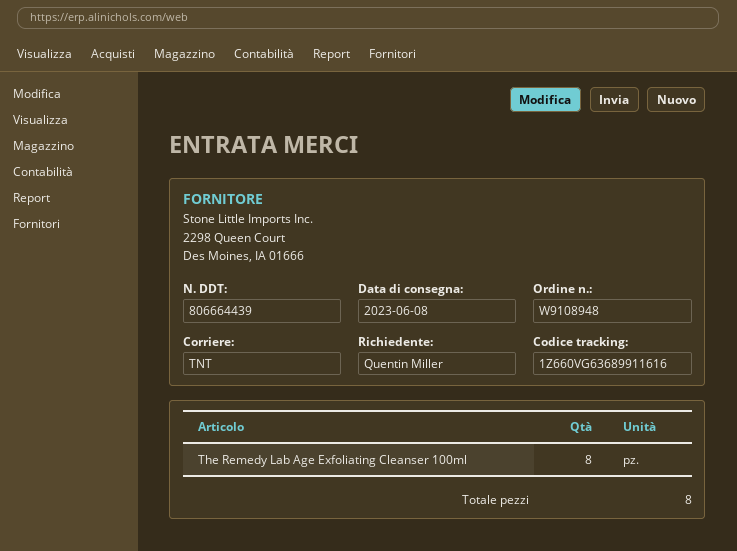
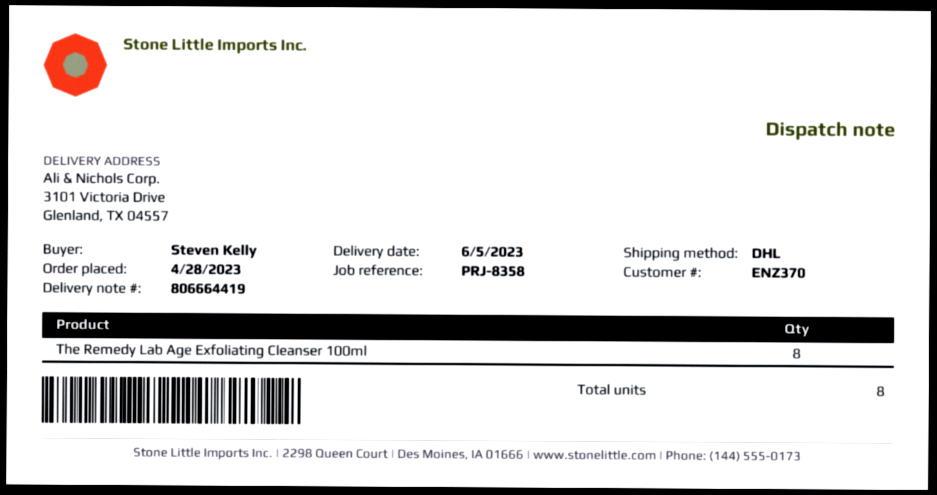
delivery note number: 806664439 -> 806664419
delivery date: 2023-06-08 -> 2023-06-05
ordered by: Quentin Miller -> Steven Kelly
shipping method: TNT -> DHL

